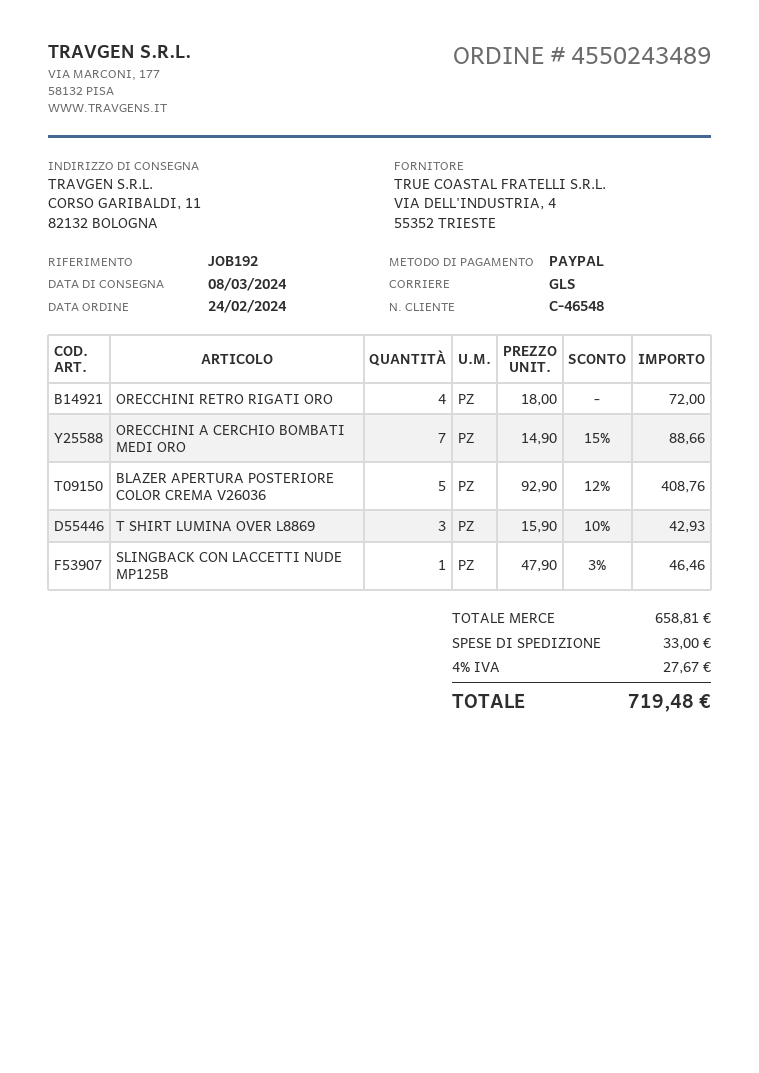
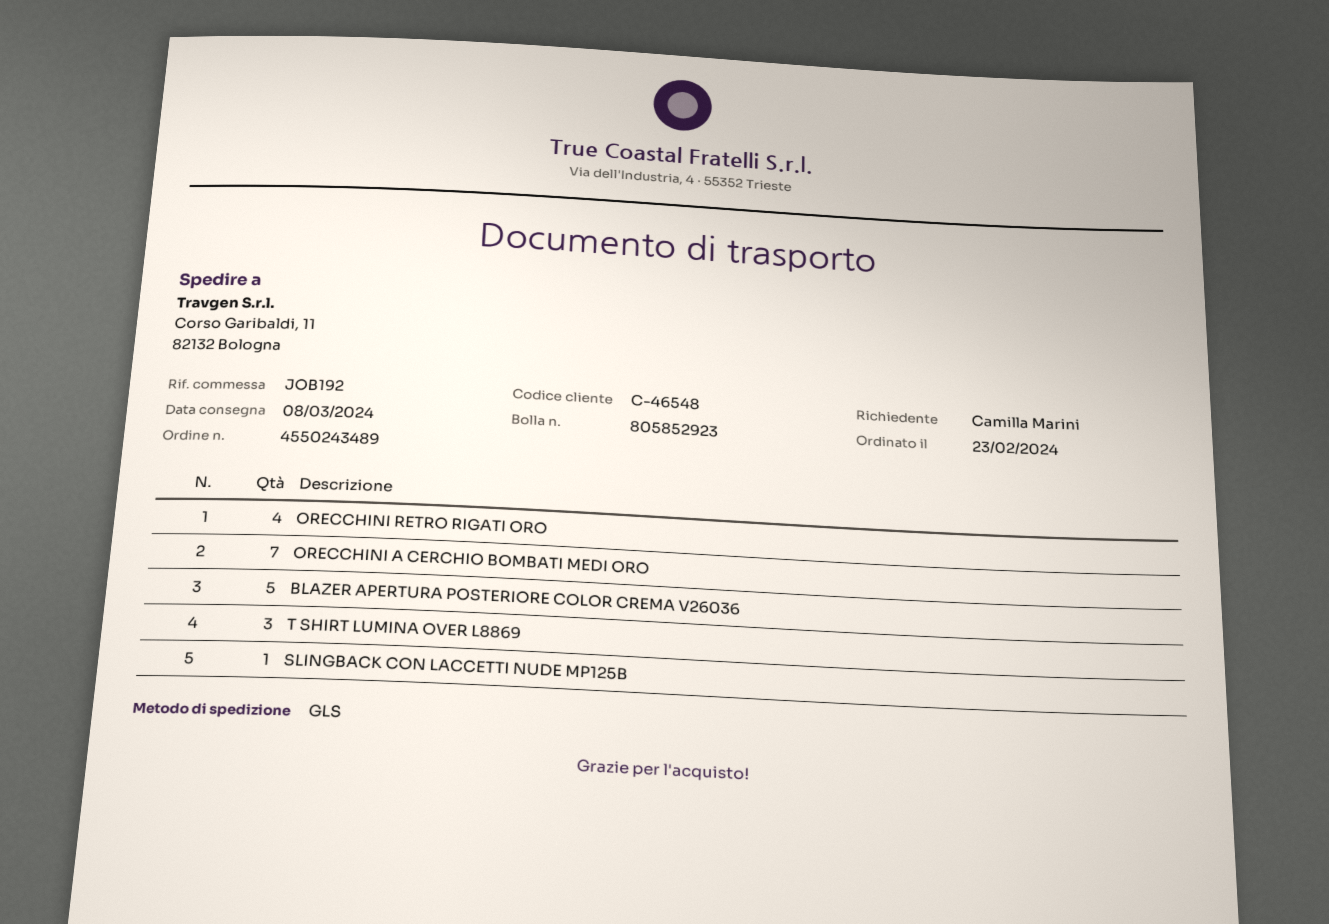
order date: 2024-02-24 -> 2024-02-23

